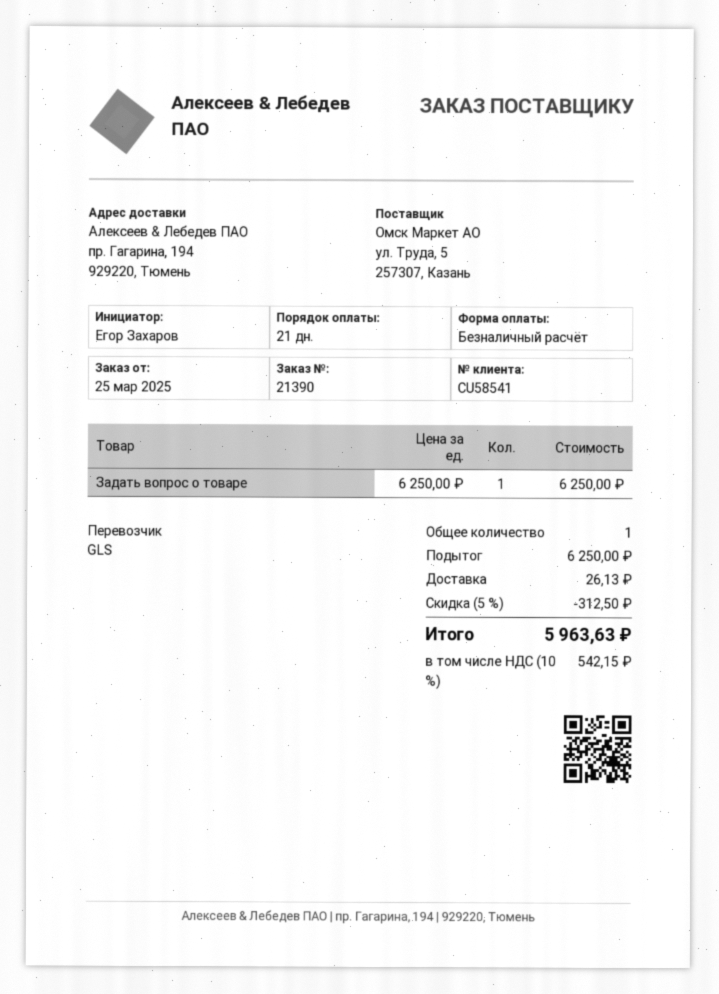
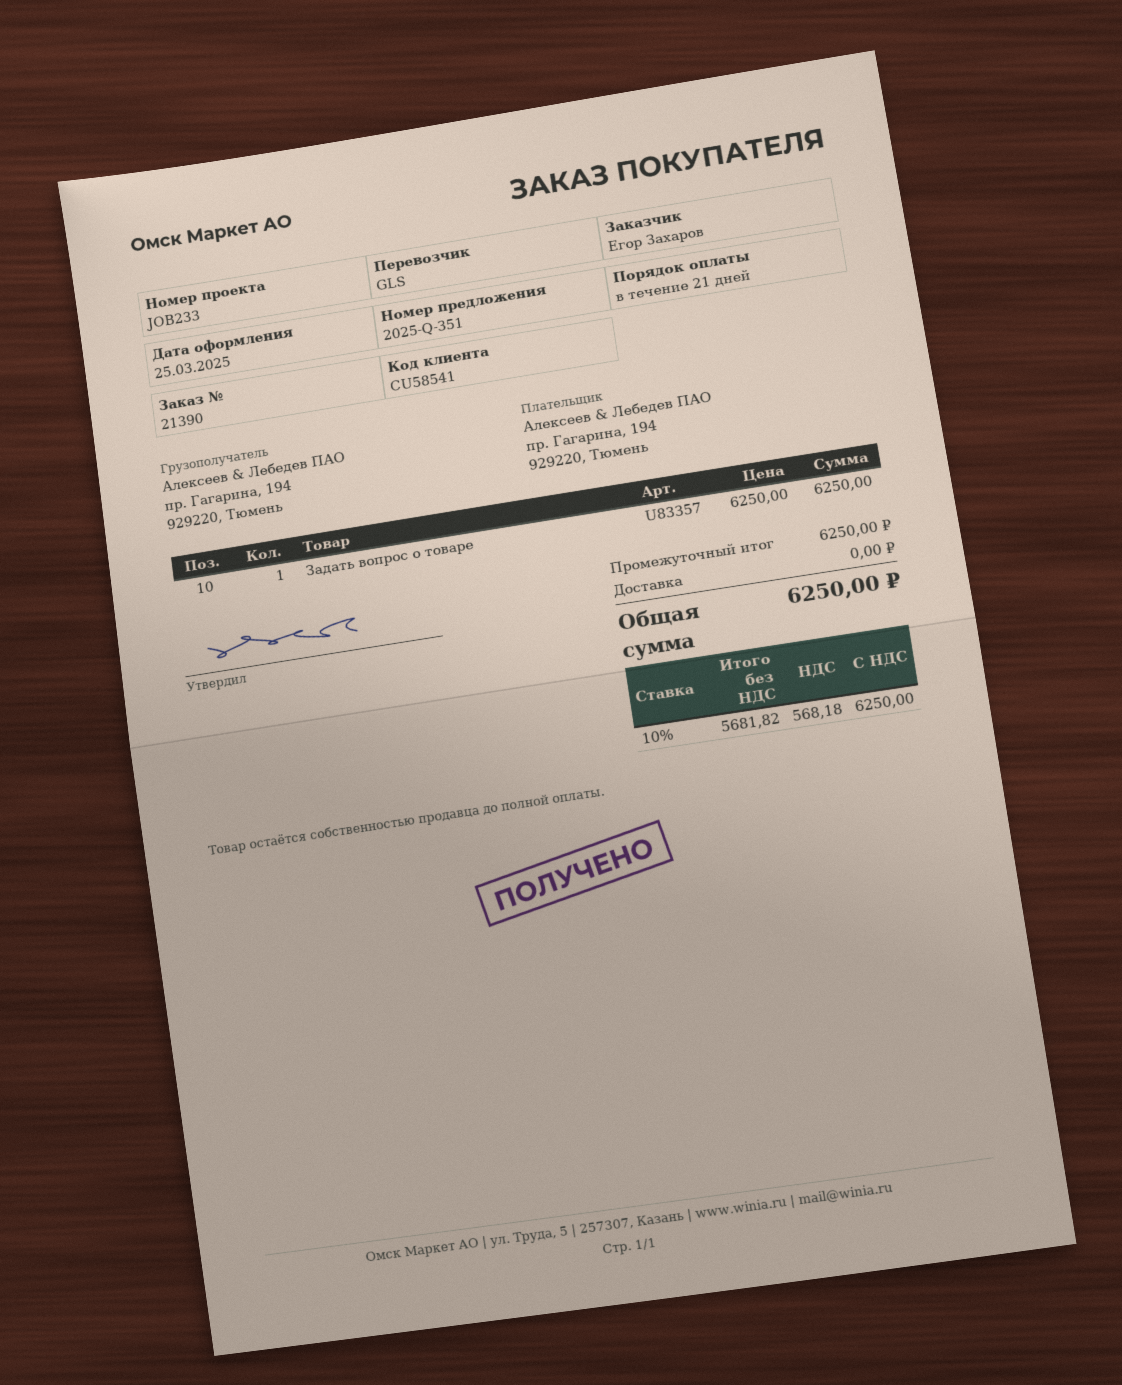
discount: 5% = 312.50 -> none
shipping: 26.13 -> 0.00
tax: 10% = 542.15 -> 10% = 568.18
total: 5963.63 -> 6250.00

